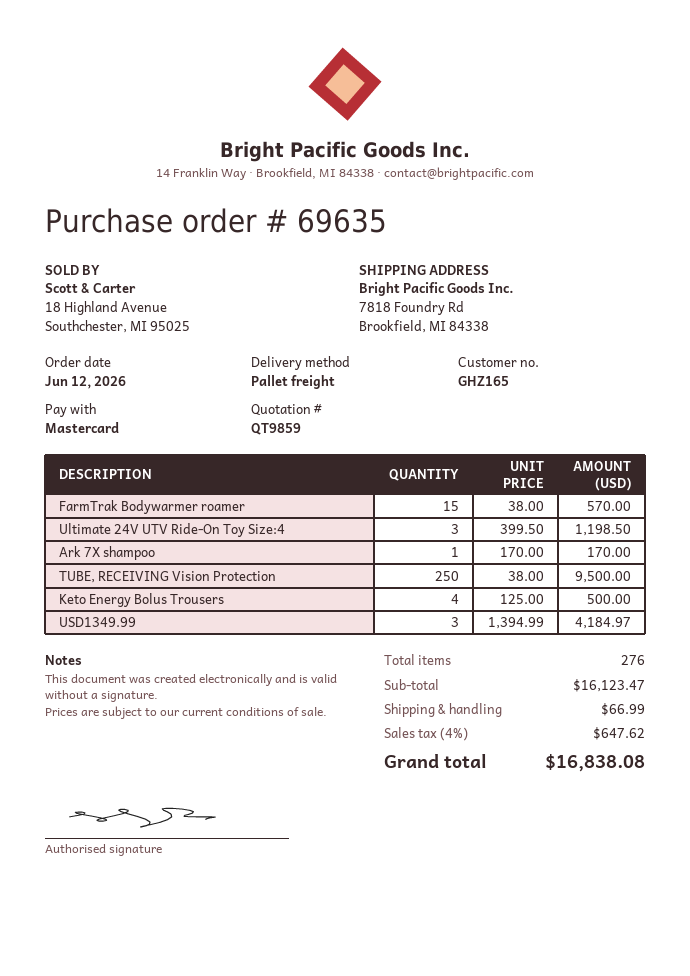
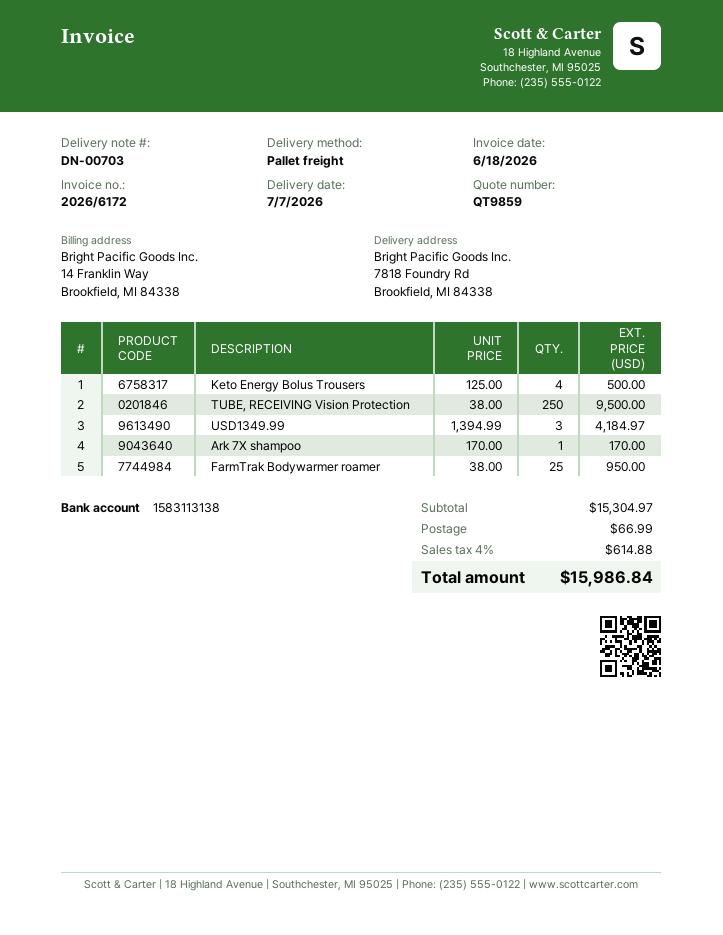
FarmTrak Bodywarmer roamer: 15 x 38.00 = 570.00 -> 25 x 38.00 = 950.00
Ultimate 24V UTV Ride-On Toy Size:4: 3 x 399.50 = 1198.50 -> none
subtotal: 16123.47 -> 15304.97
tax: 4% = 647.62 -> 4% = 614.88
total: 16838.08 -> 15986.84

